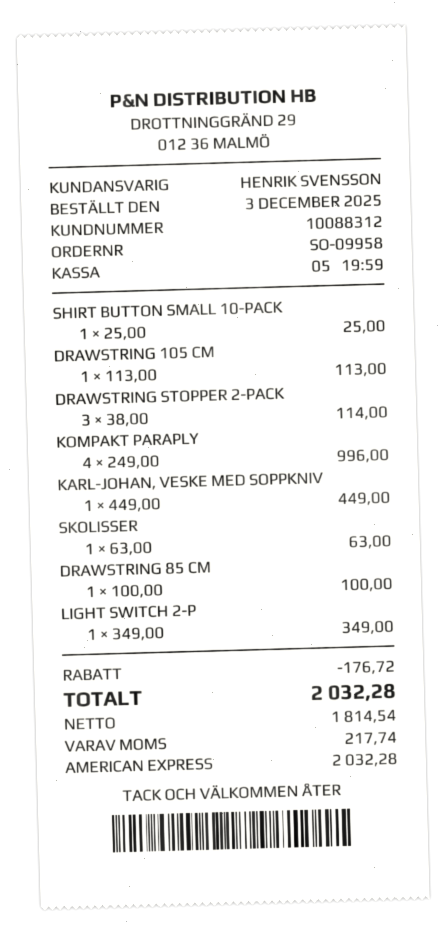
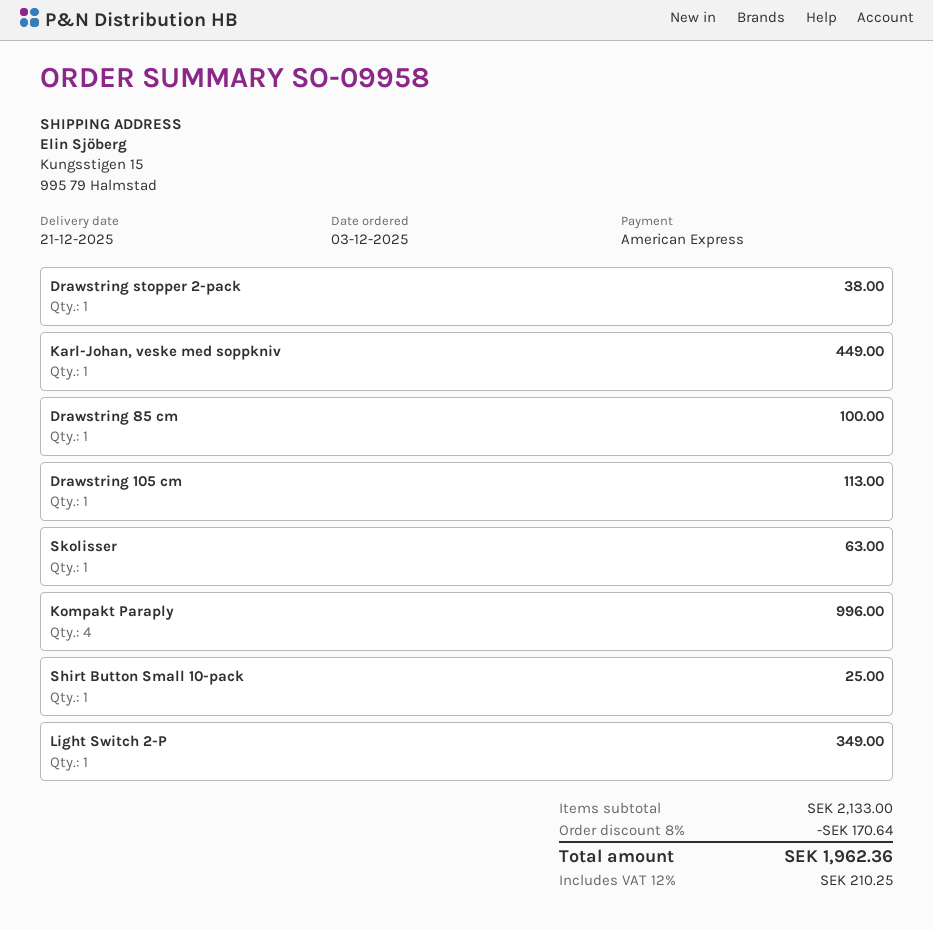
DRAWSTRING STOPPER 2-PACK: 3 for 114.00 -> 1 for 38.00
discount: 176.72 -> 170.64
tax: 217.74 -> 210.25
total: 2032.28 -> 1962.36

